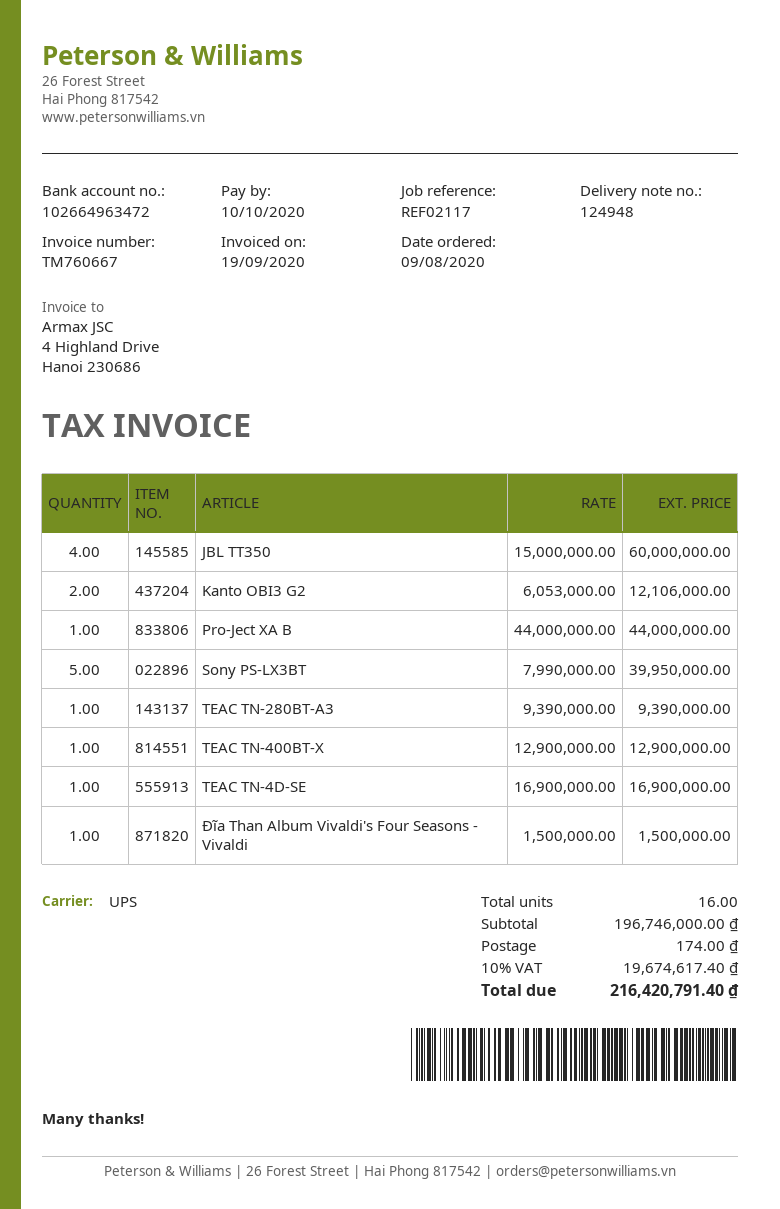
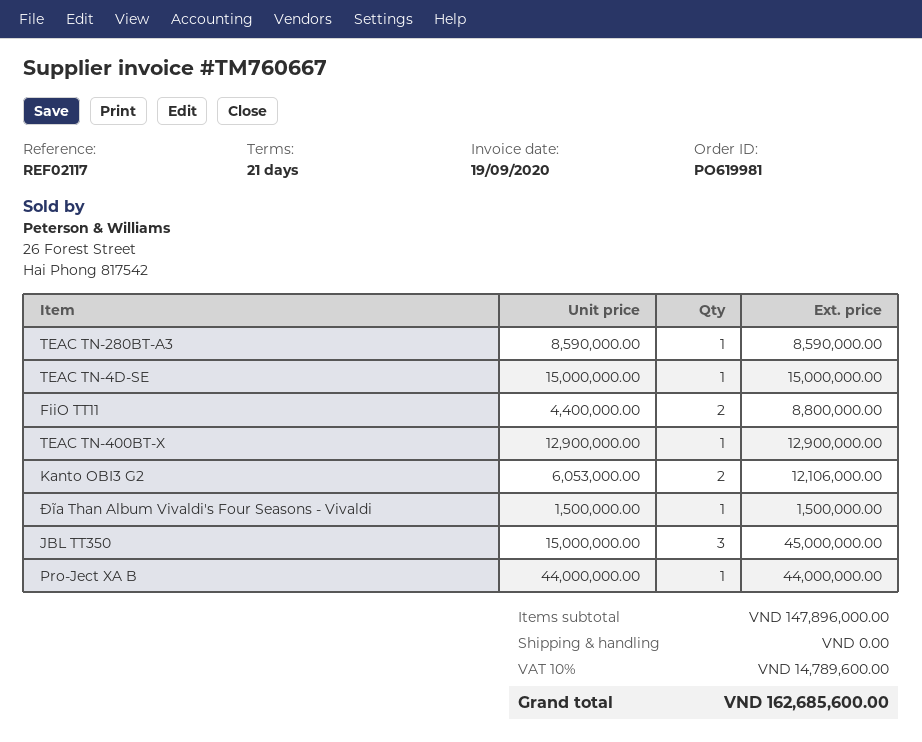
JBL TT350: 4 x 15000000.00 = 60000000.00 -> 3 x 15000000.00 = 45000000.00
Sony PS-LX3BT: 5 x 7990000.00 = 39950000.00 -> none
TEAC TN-280BT-A3: 1 x 9390000.00 = 9390000.00 -> 1 x 8590000.00 = 8590000.00
TEAC TN-4D-SE: 1 x 16900000.00 = 16900000.00 -> 1 x 15000000.00 = 15000000.00
FiiO TT11: none -> 2 x 4400000.00 = 8800000.00
subtotal: 196746000.00 -> 147896000.00
shipping: 174.00 -> 0.00
tax: 10% = 19674617.40 -> 10% = 14789600.00
total: 216420791.40 -> 162685600.00

